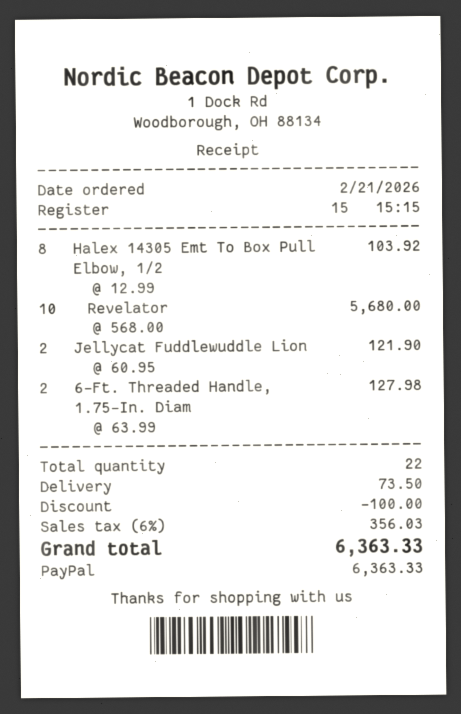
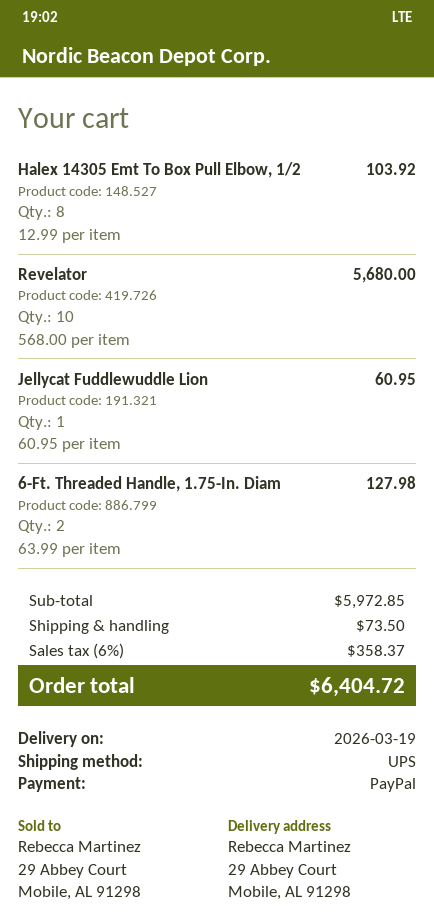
Jellycat Fuddlewuddle Lion: 2 x 60.95 = 121.90 -> 1 x 60.95 = 60.95
discount: 100.00 -> none
tax: 6% = 356.03 -> 6% = 358.37
total: 6363.33 -> 6404.72

